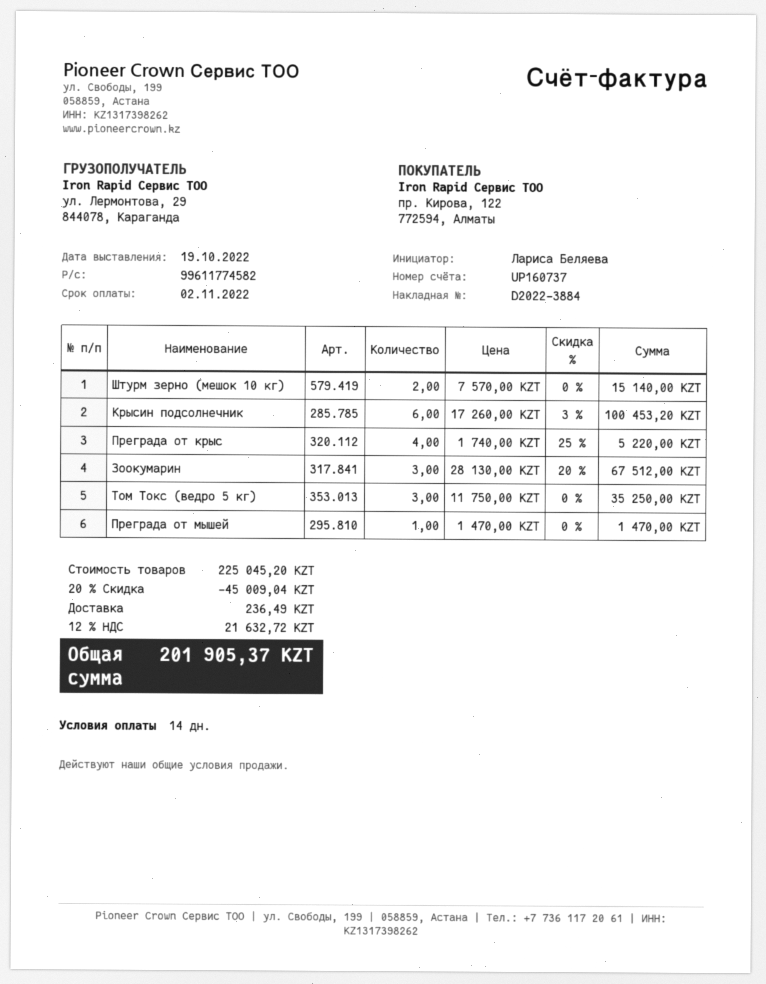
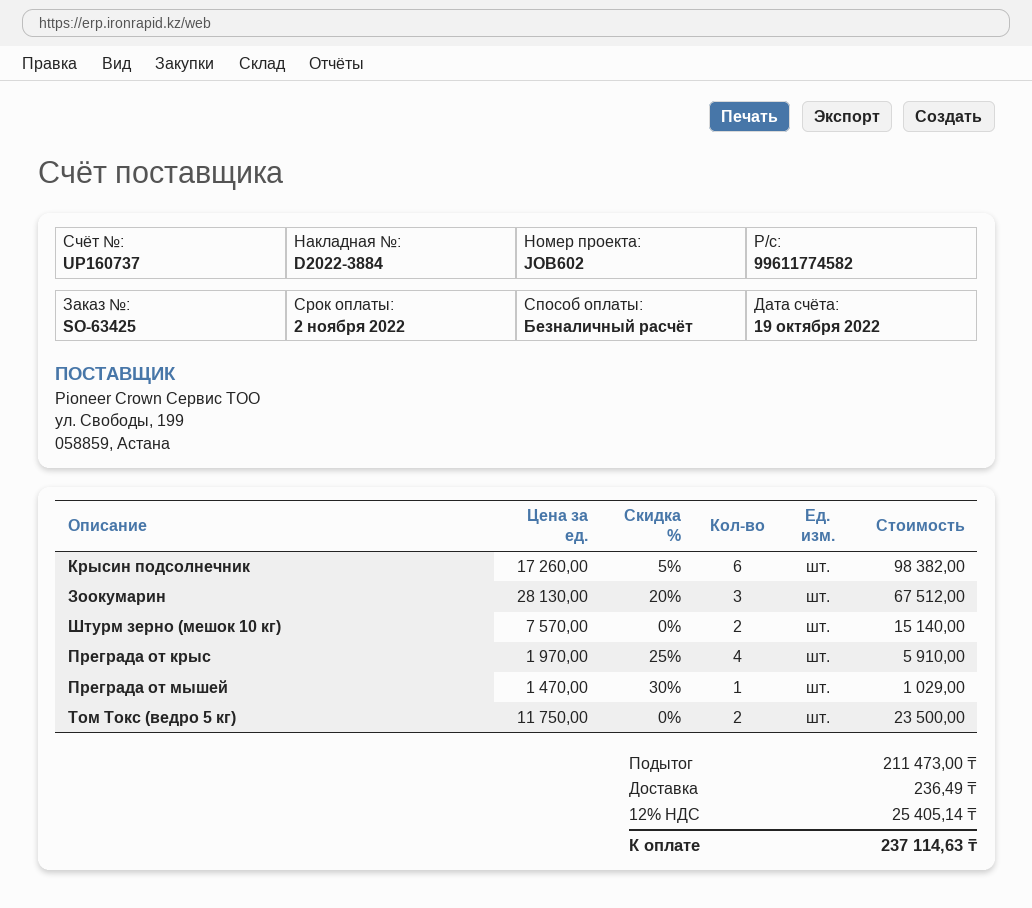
Крысин подсолнечник: 6 x 17260.00 - 3% = 100453.20 -> 6 x 17260.00 - 5% = 98382.00
Преграда от крыс: 4 x 1740.00 - 25% = 5220.00 -> 4 x 1970.00 - 25% = 5910.00
Том Токс (ведро 5 кг): 3 x 11750.00 = 35250.00 -> 2 x 11750.00 = 23500.00
Преграда от мышей: 1 x 1470.00 = 1470.00 -> 1 x 1470.00 - 30% = 1029.00
subtotal: 225045.20 -> 211473.00
discount: 20% = 45009.04 -> none
tax: 12% = 21632.72 -> 12% = 25405.14
total: 201905.37 -> 237114.63

